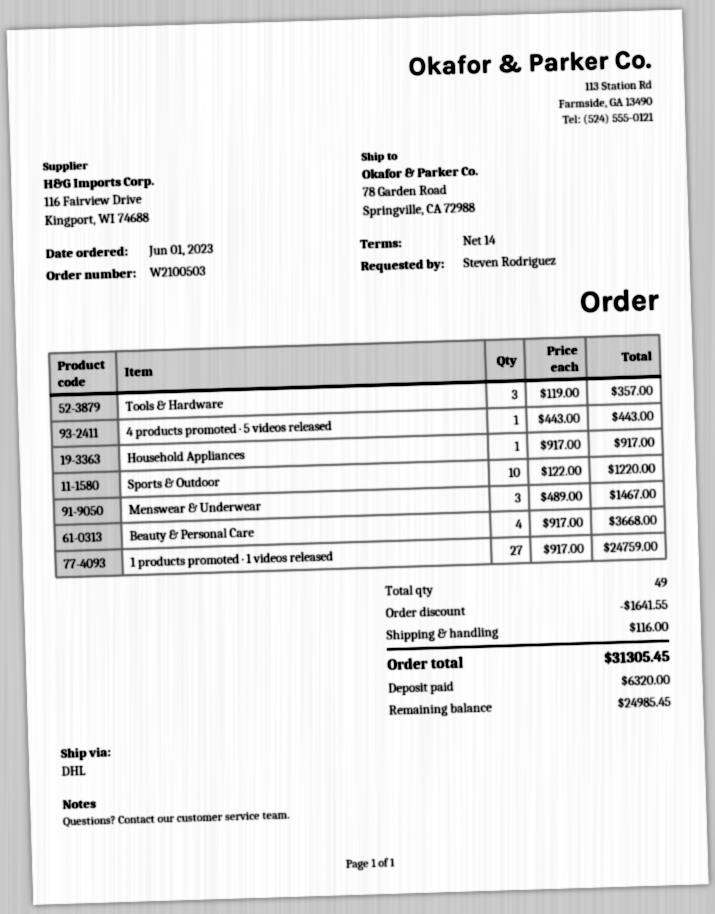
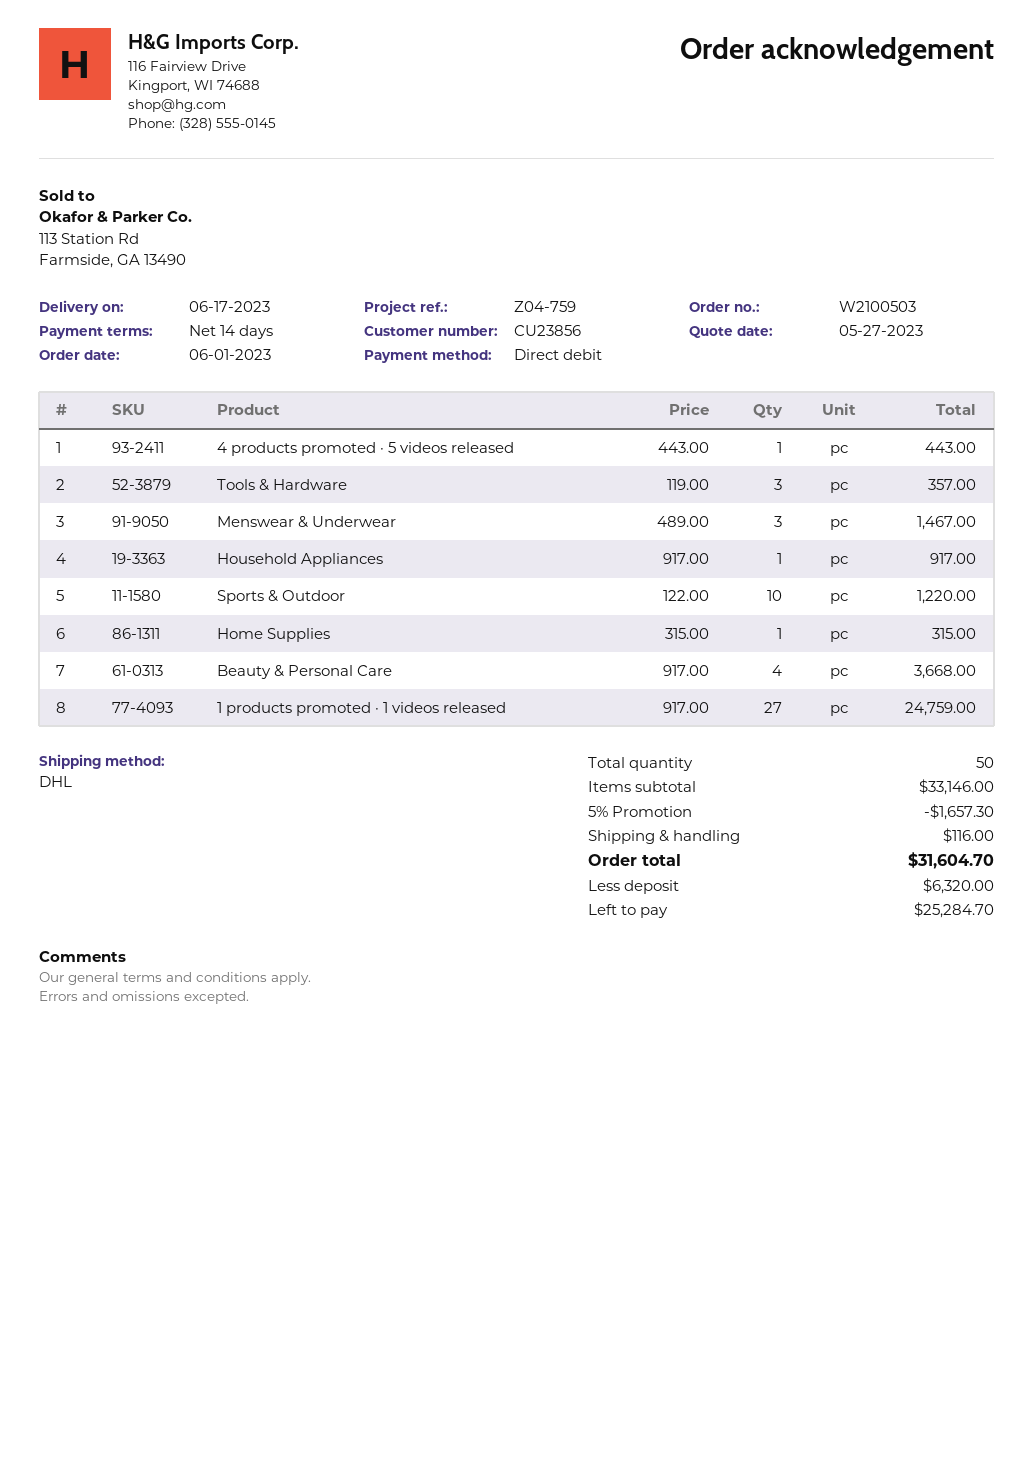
Home Supplies: none -> 1 x 315.00 = 315.00
total quantity: 49 -> 50
discount: 1641.55 -> 1657.30
total: 31305.45 -> 31604.70
balance: 24985.45 -> 25284.70

